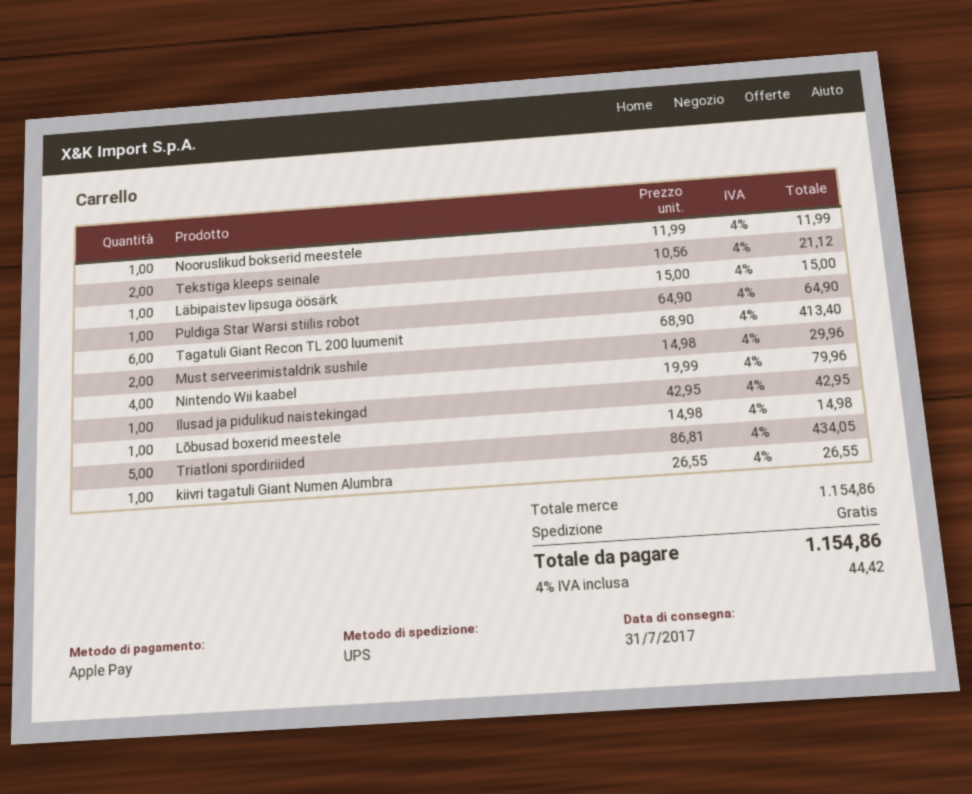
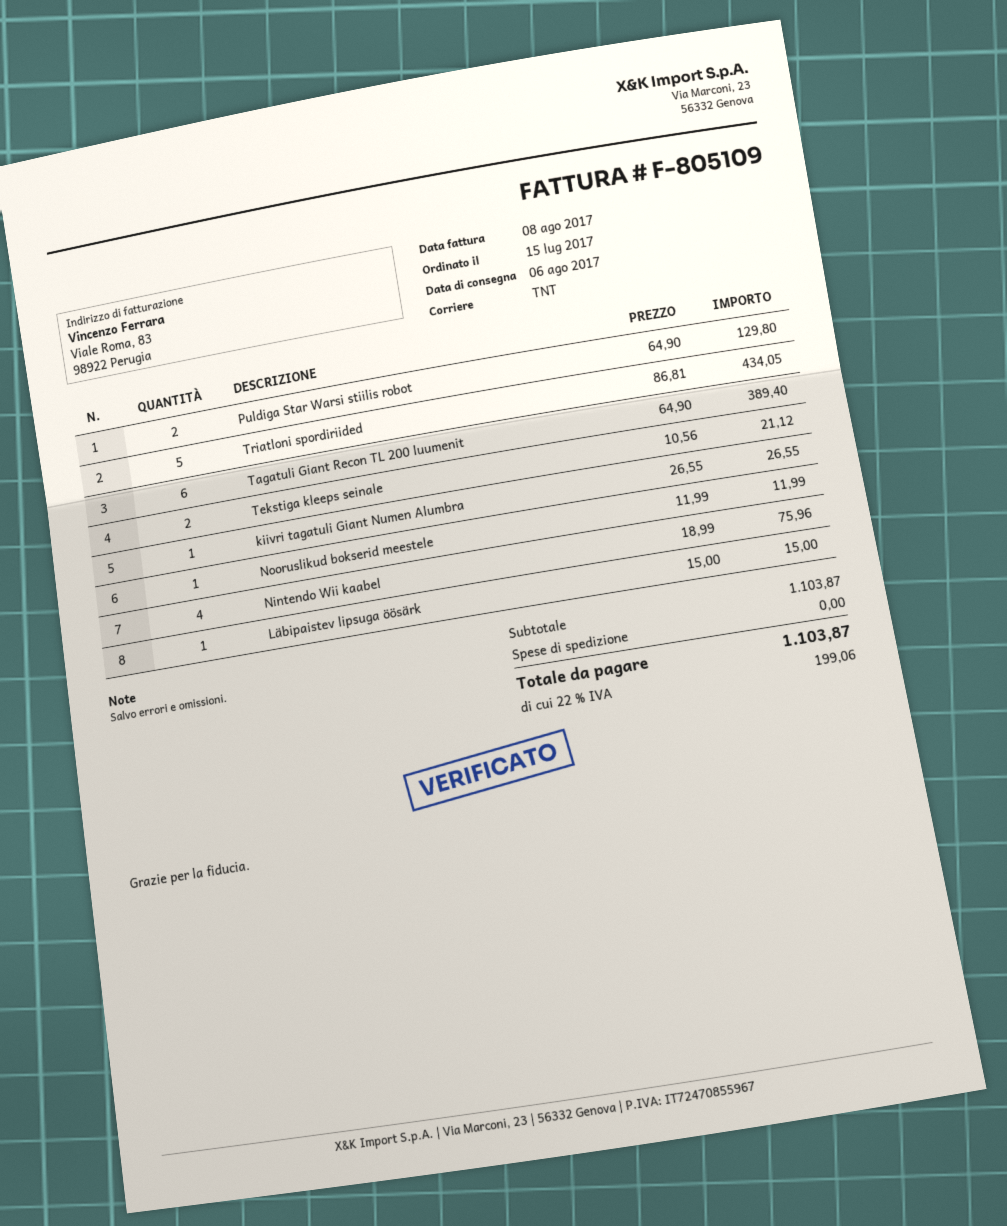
delivery date: 2017-07-31 -> 2017-08-06
shipping method: UPS -> TNT
Puldiga Star Warsi stiilis robot: 1 x 64.90 = 64.90 -> 2 x 64.90 = 129.80
Tagatuli Giant Recon TL 200 luumenit: 6 x 68.90 = 413.40 -> 6 x 64.90 = 389.40
Must serveerimistaldrik sushile: 2 x 14.98 = 29.96 -> none
Nintendo Wii kaabel: 4 x 19.99 = 79.96 -> 4 x 18.99 = 75.96
Ilusad ja pidulikud naistekingad: 1 x 42.95 = 42.95 -> none
Lõbusad boxerid meestele: 1 x 14.98 = 14.98 -> none
subtotal: 1154.86 -> 1103.87
tax: 4% = 44.42 -> 22% = 199.06
total: 1154.86 -> 1103.87

